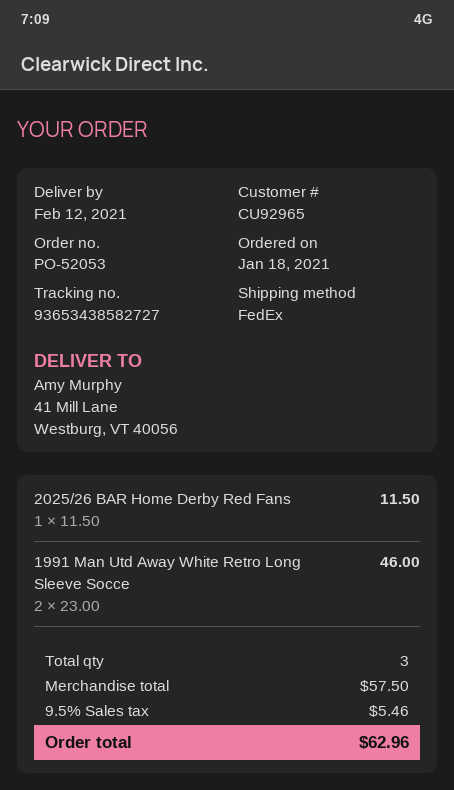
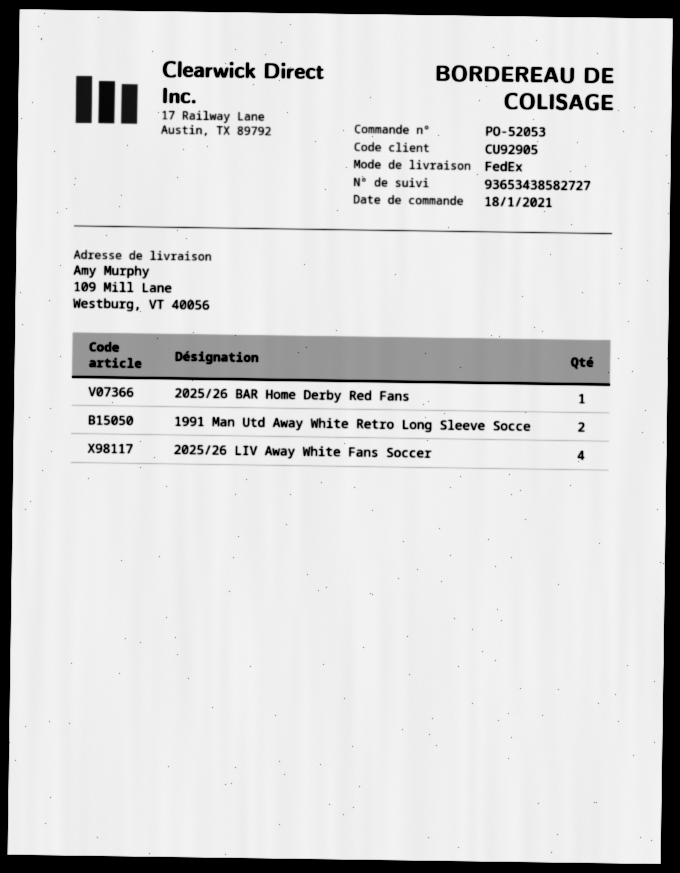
customer number: CU92965 -> CU92905
ship to: 41 Mill Lane, Westburg, VT 40056 -> 109 Mill Lane, Westburg, VT 40056
2025/26 LIV Away White Fans Soccer: none -> 4

